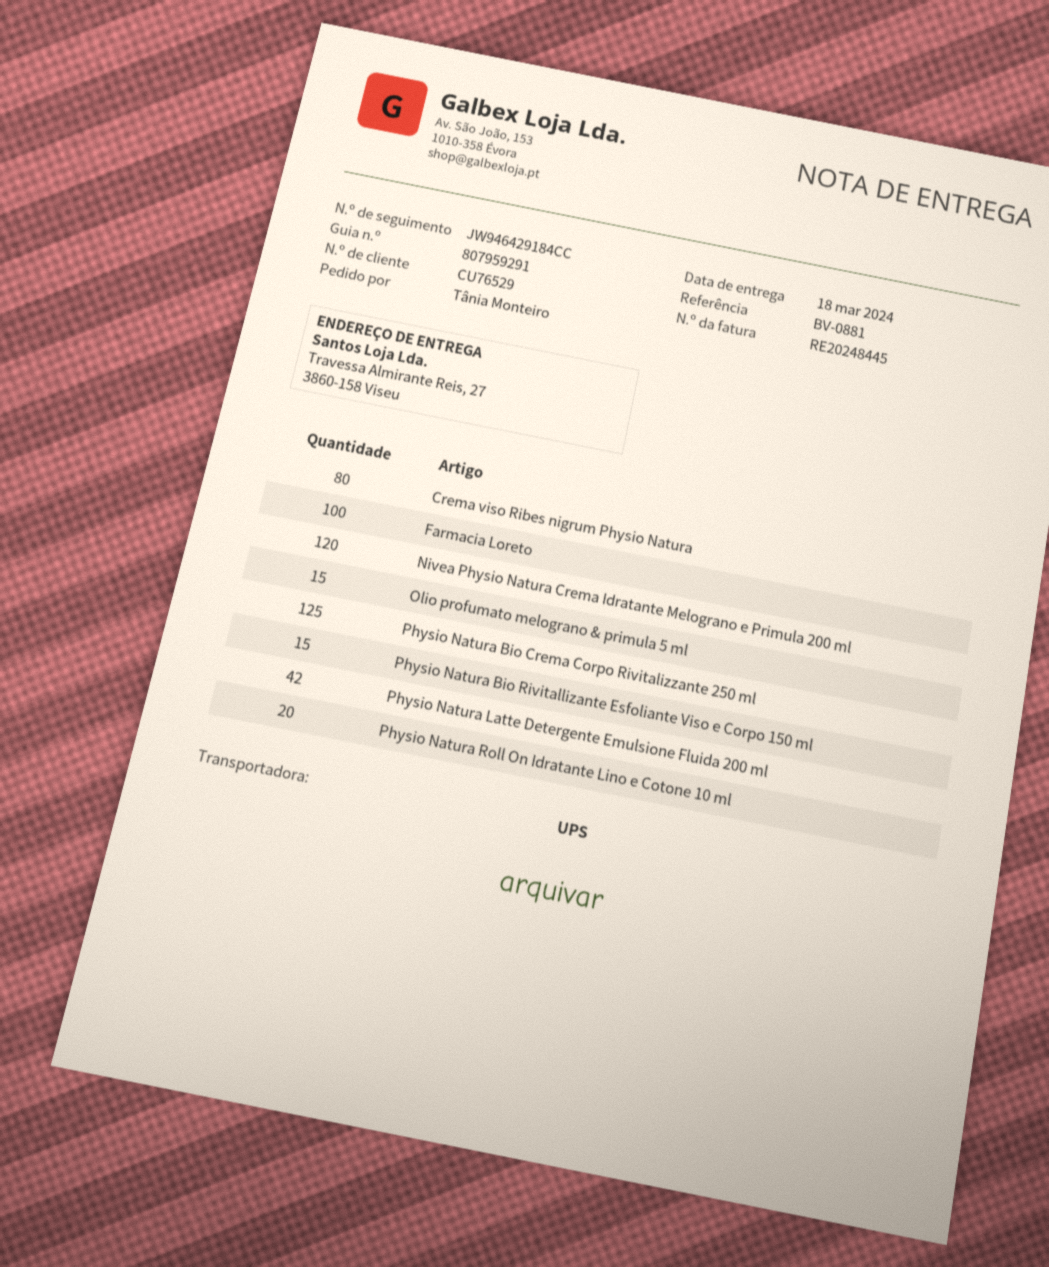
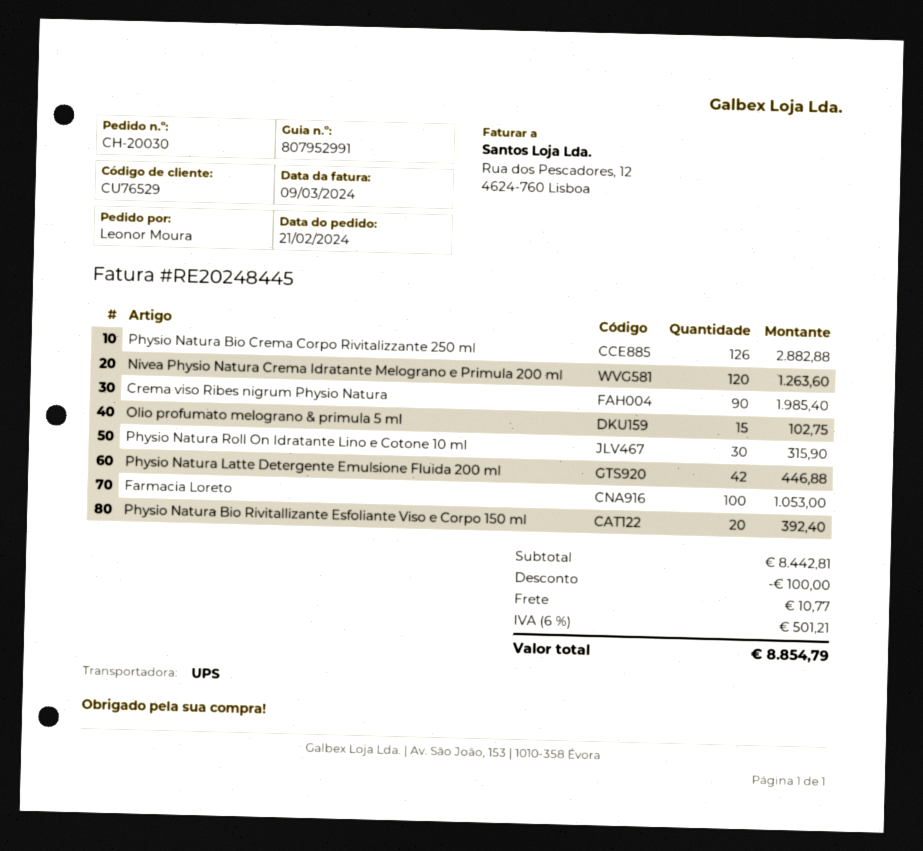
delivery note number: 807959291 -> 807952991
ordered by: Tânia Monteiro -> Leonor Moura
Crema viso Ribes nigrum Physio Natura: 80 -> 90
Physio Natura Bio Crema Corpo Rivitalizzante 250 ml: 125 -> 126
Physio Natura Bio Rivitallizante Esfoliante Viso e Corpo 150 ml: 15 -> 20
Physio Natura Roll On Idratante Lino e Cotone 10 ml: 20 -> 30

